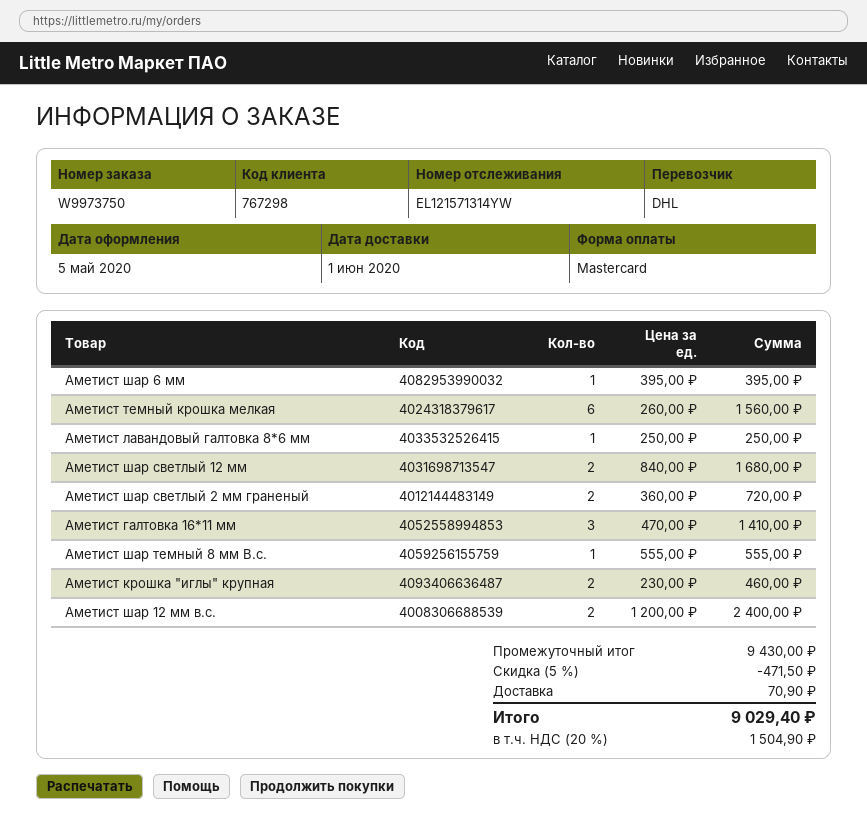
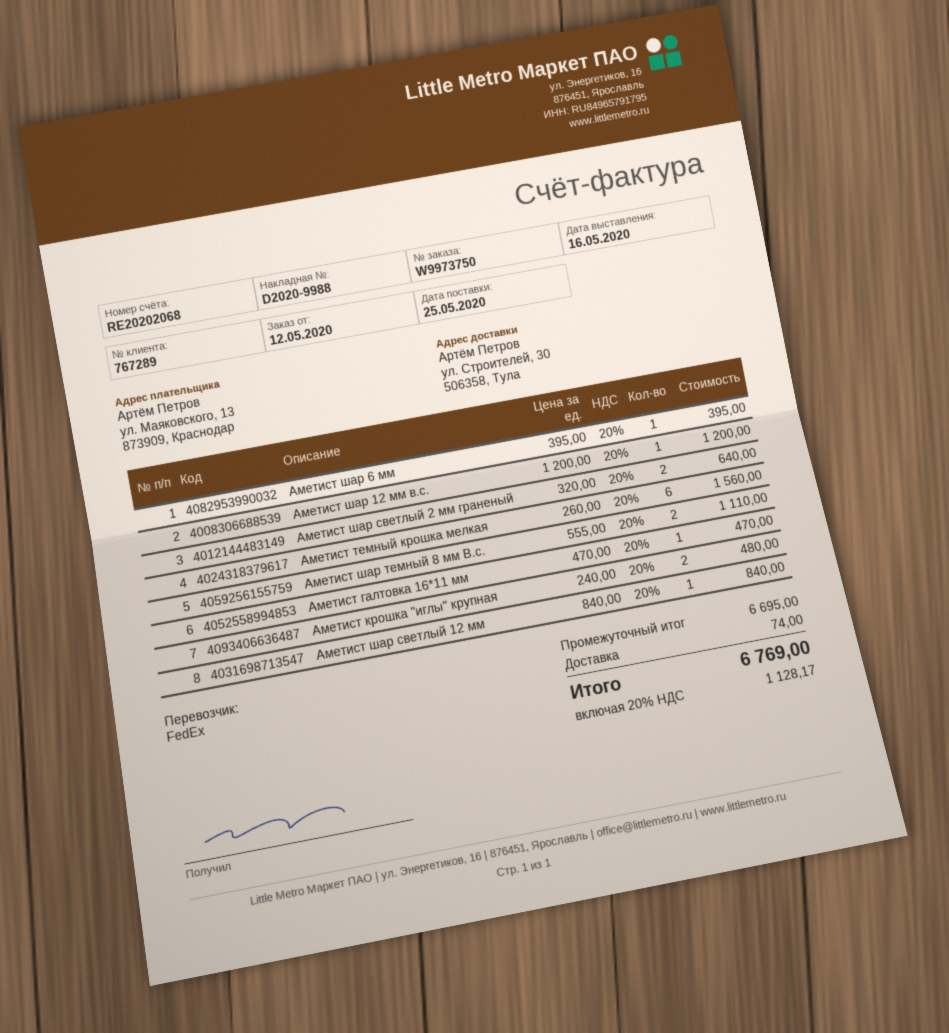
order date: 2020-05-05 -> 2020-05-12
delivery date: 2020-06-01 -> 2020-05-25
customer number: 767298 -> 767289
shipping method: DHL -> FedEx
Аметист лавандовый галтовка 8*6 мм: 1 x 250.00 = 250.00 -> none
Аметист шар светлый 12 мм: 2 x 840.00 = 1680.00 -> 1 x 840.00 = 840.00
Аметист шар светлый 2 мм граненый: 2 x 360.00 = 720.00 -> 2 x 320.00 = 640.00
Аметист галтовка 16*11 мм: 3 x 470.00 = 1410.00 -> 1 x 470.00 = 470.00
Аметист шар темный 8 мм В.с.: 1 x 555.00 = 555.00 -> 2 x 555.00 = 1110.00
Аметист крошка "иглы" крупная: 2 x 230.00 = 460.00 -> 2 x 240.00 = 480.00
Аметист шар 12 мм в.с.: 2 x 1200.00 = 2400.00 -> 1 x 1200.00 = 1200.00
subtotal: 9430.00 -> 6695.00
discount: 5% = 471.50 -> none
shipping: 70.90 -> 74.00
tax: 20% = 1504.90 -> 20% = 1128.17
total: 9029.40 -> 6769.00

